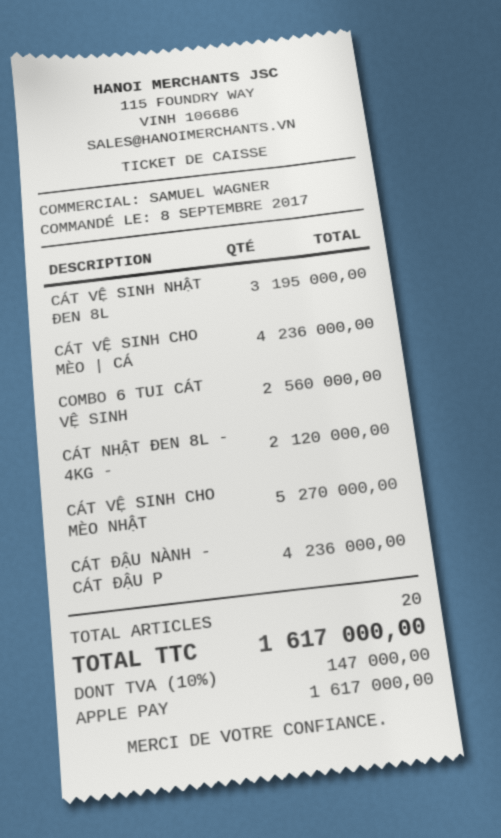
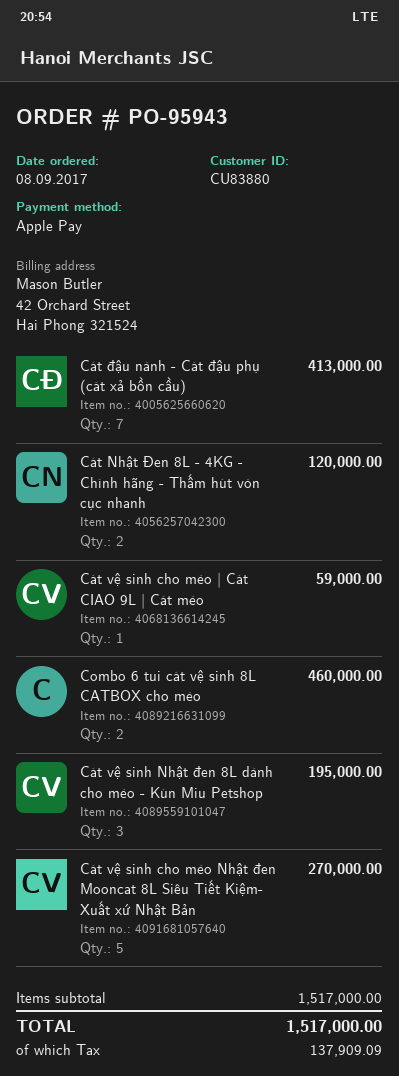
CÁT VỆ SINH CHO MÈO | CÁ: 4 for 236000.00 -> 1 for 59000.00
COMBO 6 TUI CÁT VỆ SINH: 2 for 560000.00 -> 2 for 460000.00
CÁT ĐẬU NÀNH - CÁT ĐẬU P: 4 for 236000.00 -> 7 for 413000.00
tax: 147000.00 -> 137909.09
total: 1617000.00 -> 1517000.00

